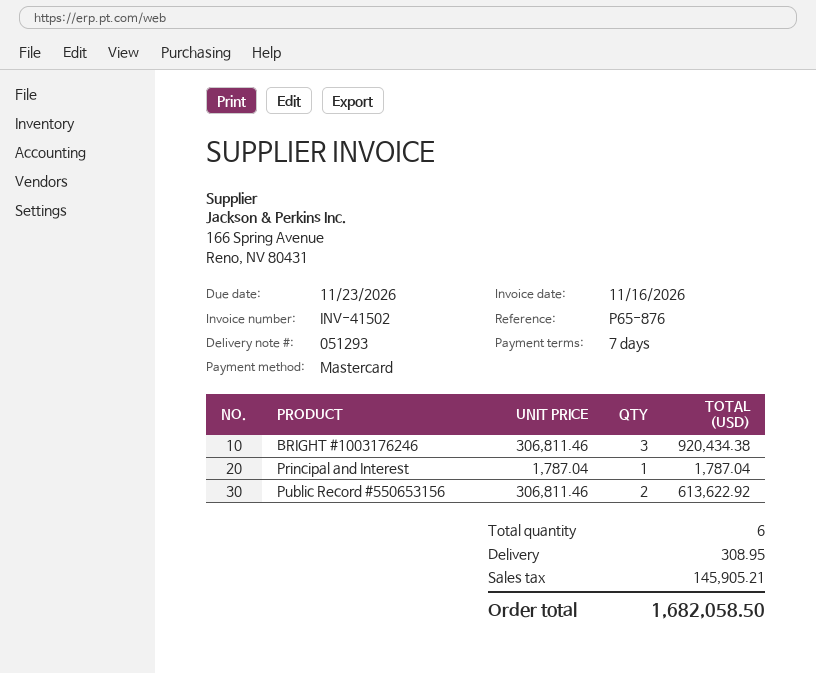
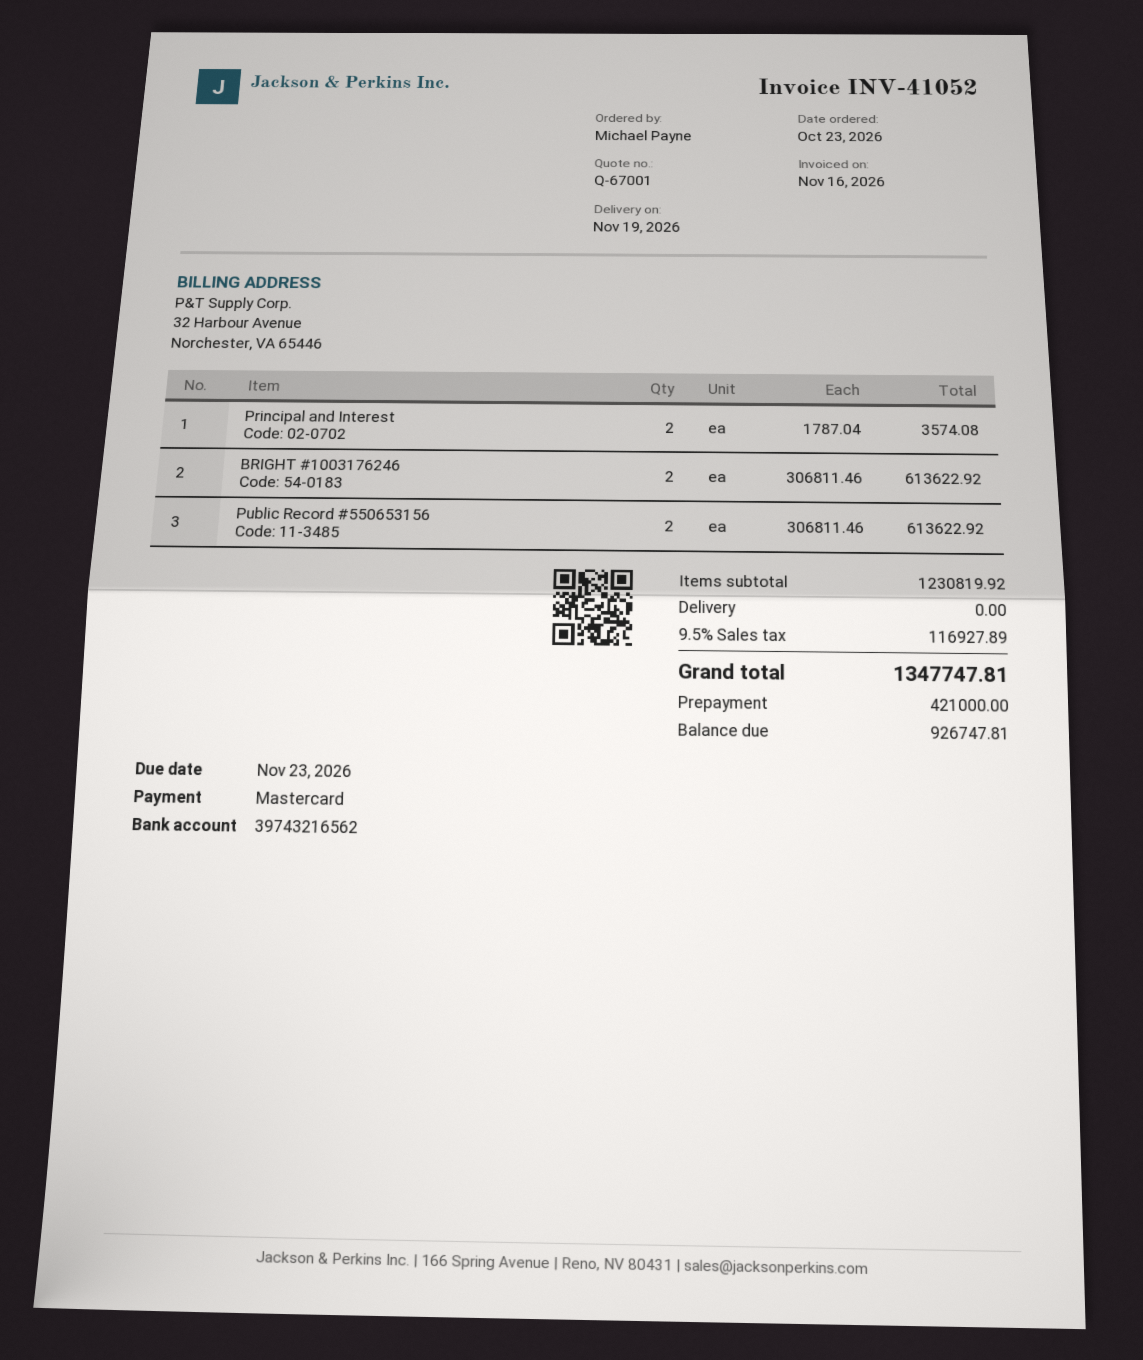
invoice number: INV-41502 -> INV-41052
BRIGHT #1003176246: 3 x 306811.46 = 920434.38 -> 2 x 306811.46 = 613622.92
Principal and Interest: 1 x 1787.04 = 1787.04 -> 2 x 1787.04 = 3574.08
shipping: 308.95 -> 0.00
tax: 145905.21 -> 116927.89
total: 1682058.50 -> 1347747.81

